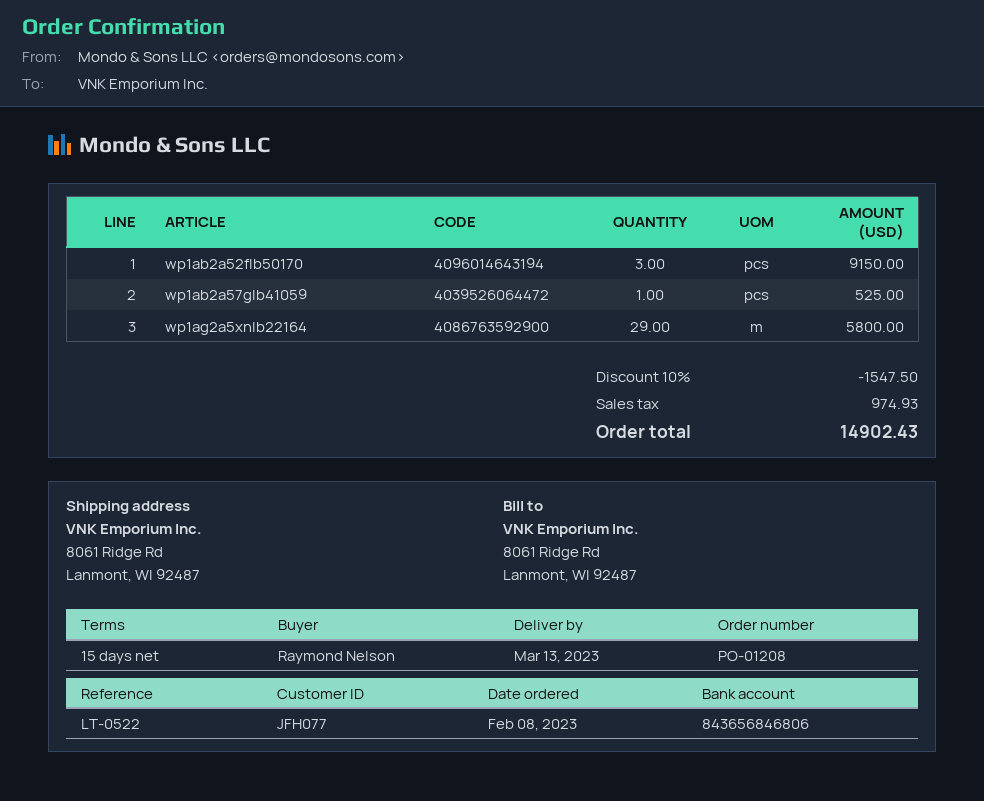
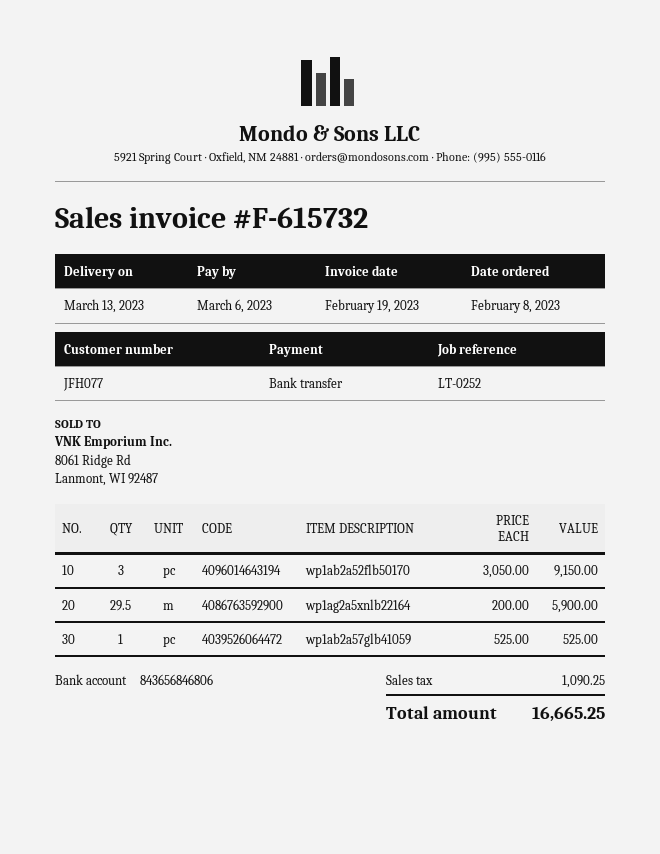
reference: LT-0522 -> LT-0252
wp1ag2a5xnlb22164: 29 for 5800.00 -> 29.5 for 5900.00
discount: 10% = 1547.50 -> none
tax: 974.93 -> 1090.25
total: 14902.43 -> 16665.25

